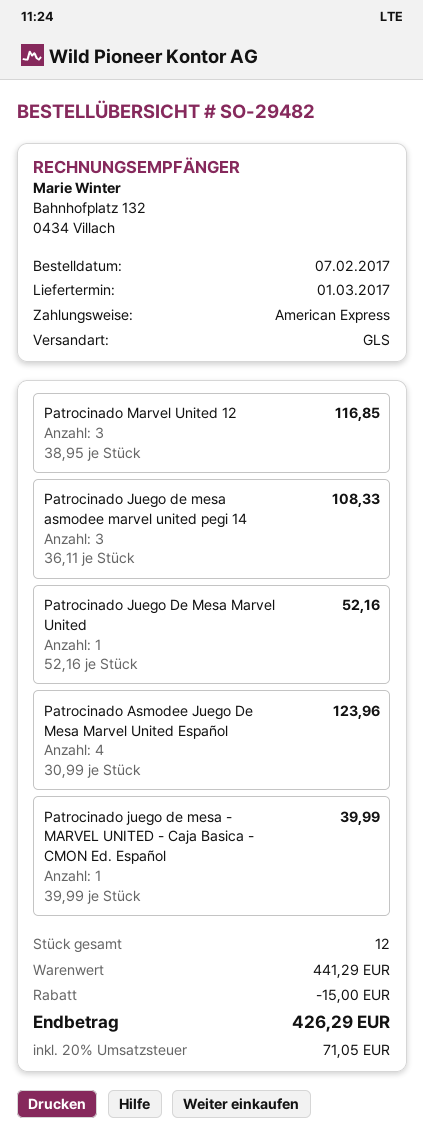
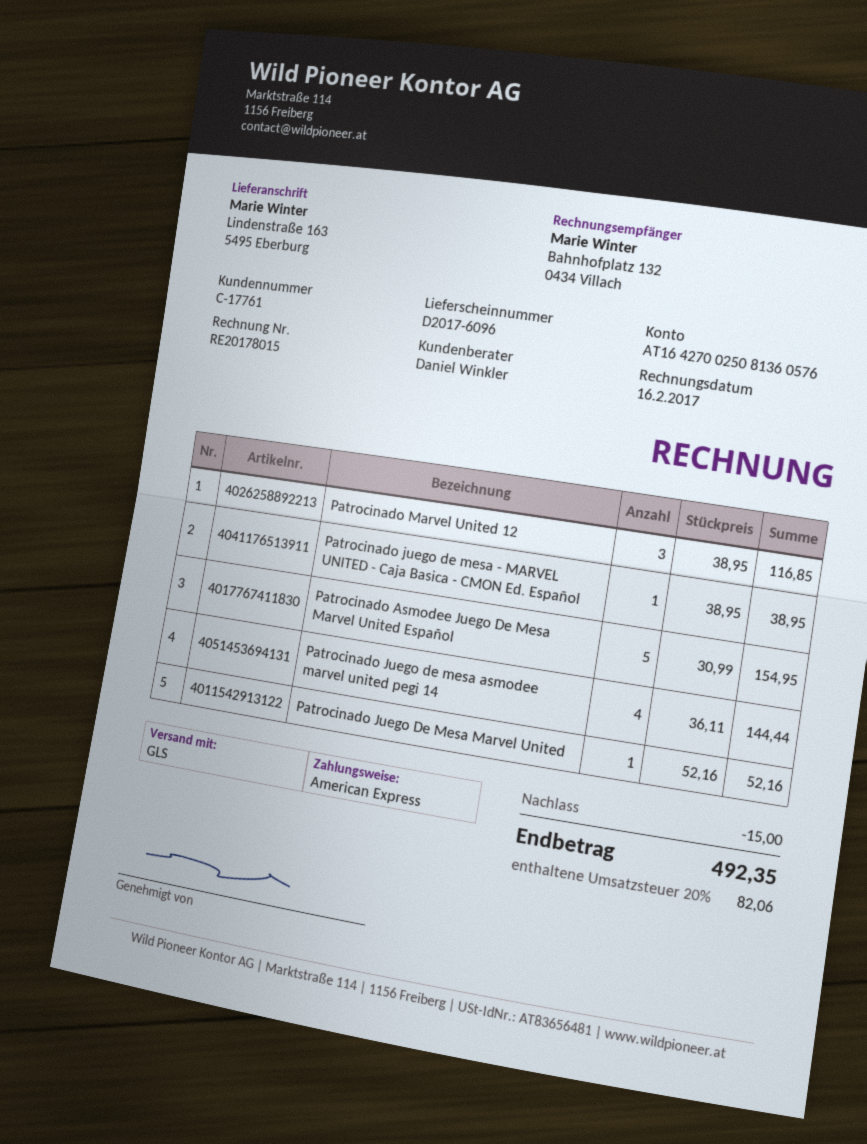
Patrocinado Juego de mesa asmodee marvel united pegi 14: 3 x 36.11 = 108.33 -> 4 x 36.11 = 144.44
Patrocinado Asmodee Juego De Mesa Marvel United Español: 4 x 30.99 = 123.96 -> 5 x 30.99 = 154.95
Patrocinado juego de mesa - MARVEL UNITED - Caja Basica - CMON Ed. Español: 1 x 39.99 = 39.99 -> 1 x 38.95 = 38.95
tax: 20% = 71.05 -> 20% = 82.06
total: 426.29 -> 492.35

